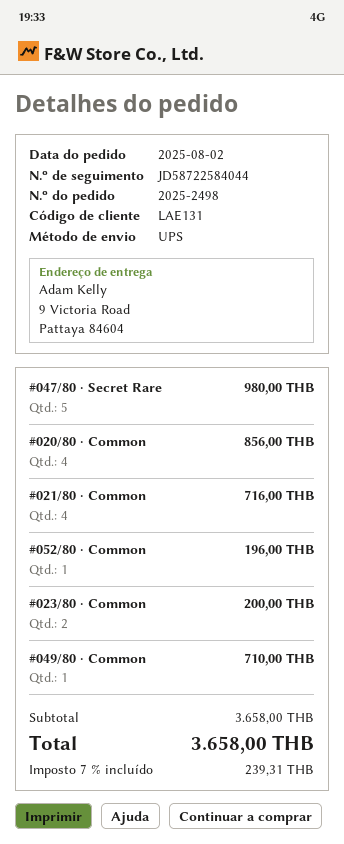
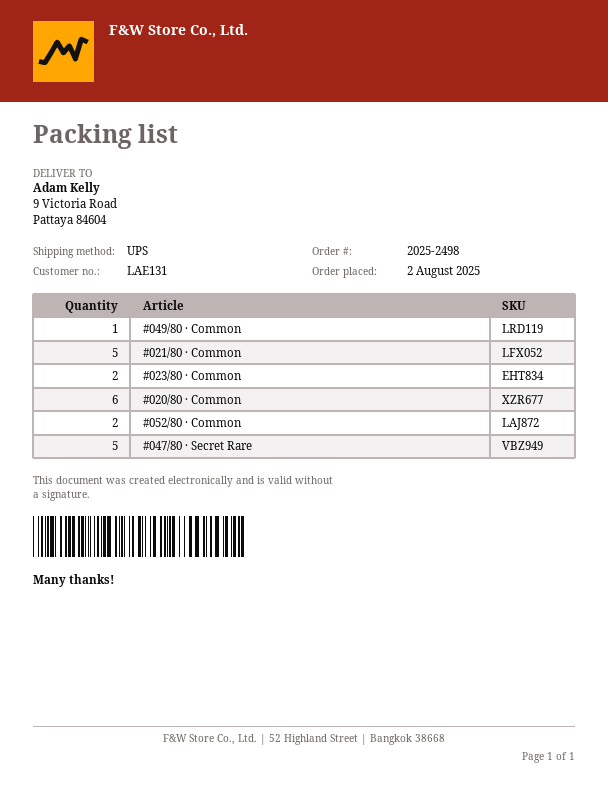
#020/80 · Common: 4 -> 6
#021/80 · Common: 4 -> 5
#052/80 · Common: 1 -> 2

